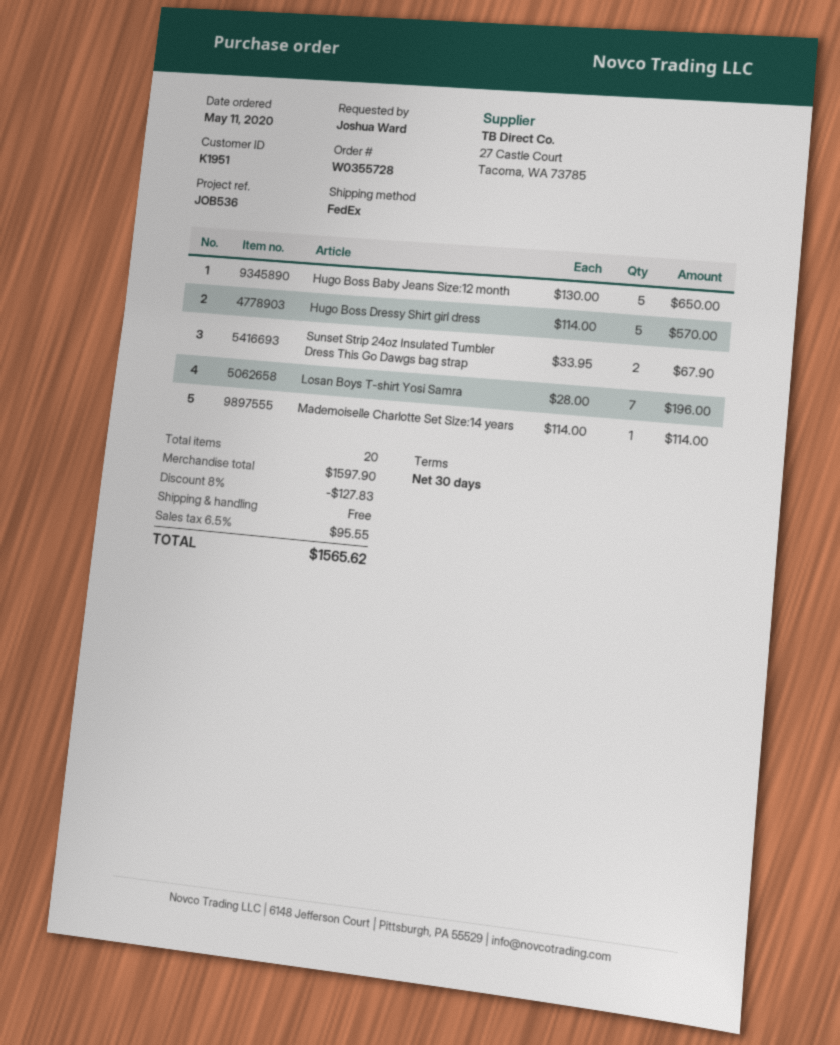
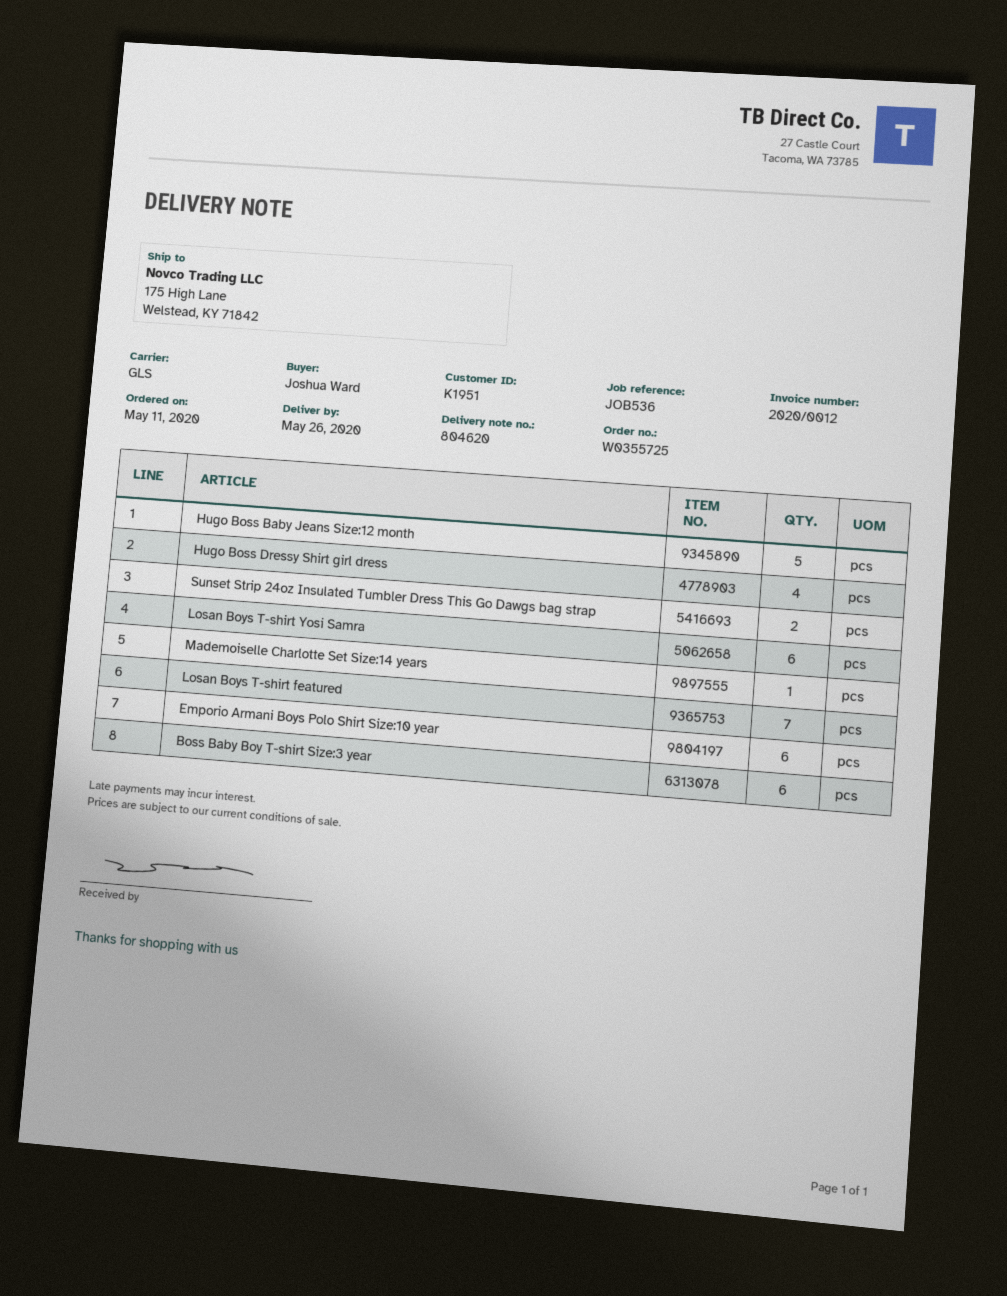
order number: W0355728 -> W0355725
shipping method: FedEx -> GLS
Hugo Boss Dressy Shirt girl dress: 5 -> 4
Losan Boys T-shirt Yosi Samra: 7 -> 6
Losan Boys T-shirt featured: none -> 7
Emporio Armani Boys Polo Shirt Size:10 year: none -> 6
Boss Baby Boy T-shirt Size:3 year: none -> 6

